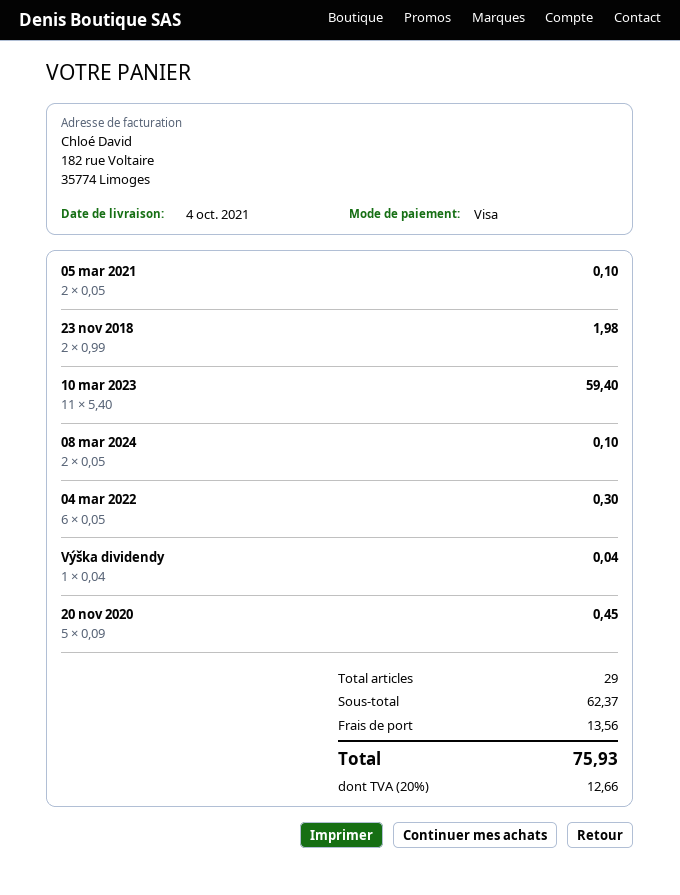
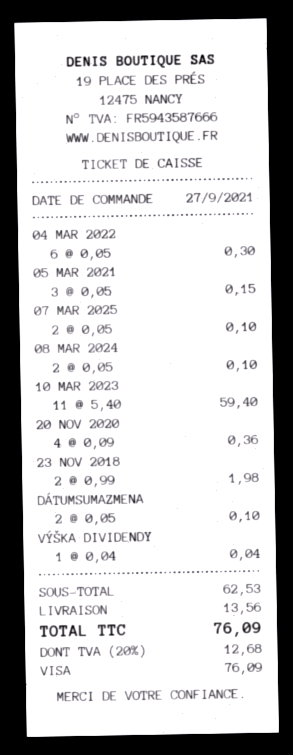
05 mar 2021: 2 x 0.05 = 0.10 -> 3 x 0.05 = 0.15
20 nov 2020: 5 x 0.09 = 0.45 -> 4 x 0.09 = 0.36
07 MAR 2025: none -> 2 x 0.05 = 0.10
DÁTUMSUMAZMENA: none -> 2 x 0.05 = 0.10
subtotal: 62.37 -> 62.53
tax: 20% = 12.66 -> 20% = 12.68
total: 75.93 -> 76.09

